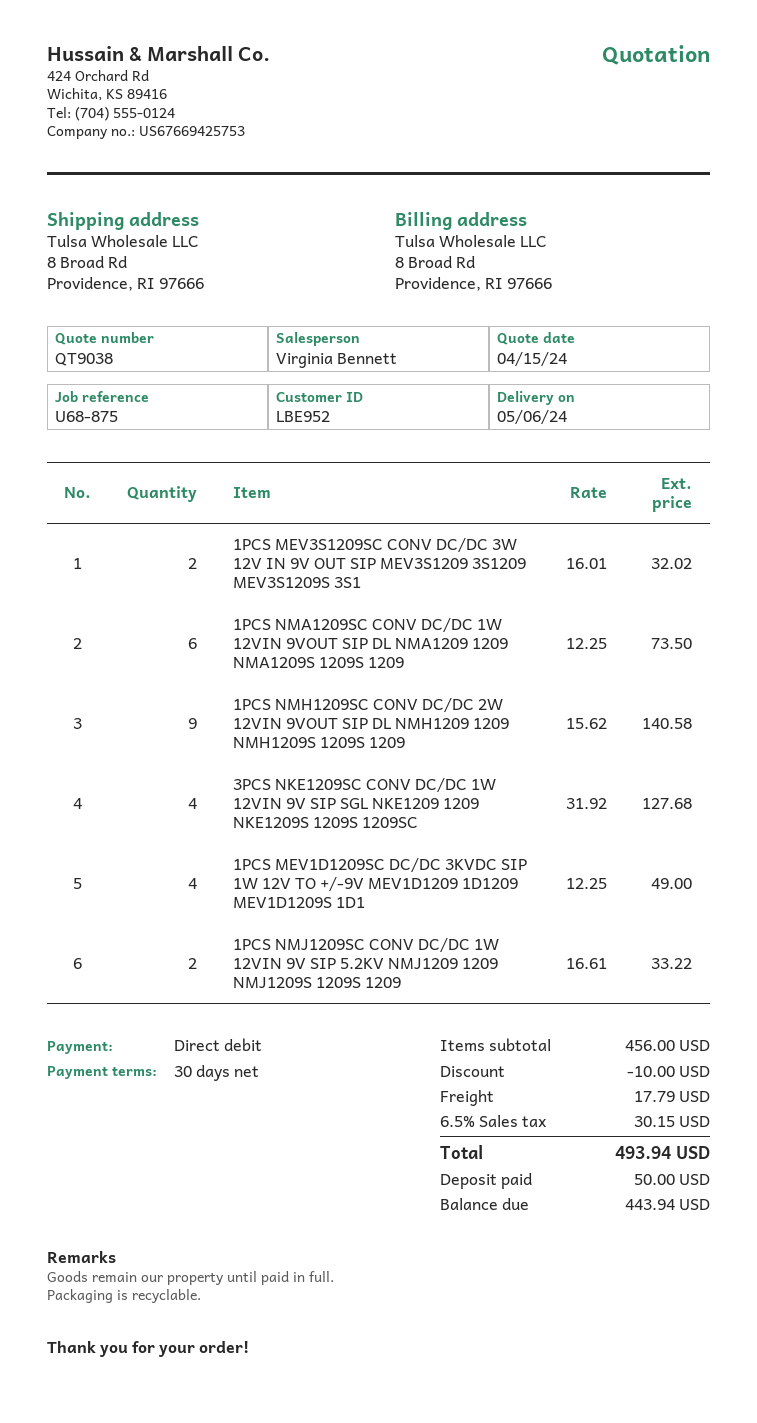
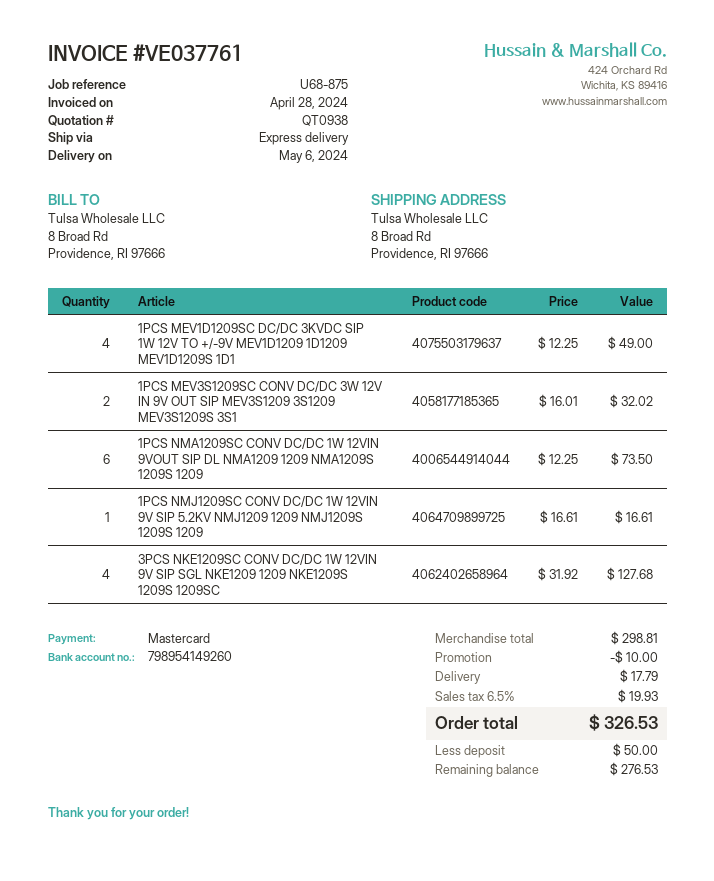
quote number: QT9038 -> QT0938
payment method: direct debit -> Mastercard
1PCS NMH1209SC CONV DC/DC 2W 12VIN 9VOUT SIP DL NMH1209 1209 NMH1209S 1209S 1209: 9 x 15.62 = 140.58 -> none
1PCS NMJ1209SC CONV DC/DC 1W 12VIN 9V SIP 5.2KV NMJ1209 1209 NMJ1209S 1209S 1209: 2 x 16.61 = 33.22 -> 1 x 16.61 = 16.61
subtotal: 456.00 -> 298.81
tax: 6.5% = 30.15 -> 6.5% = 19.93
total: 493.94 -> 326.53
balance: 443.94 -> 276.53

